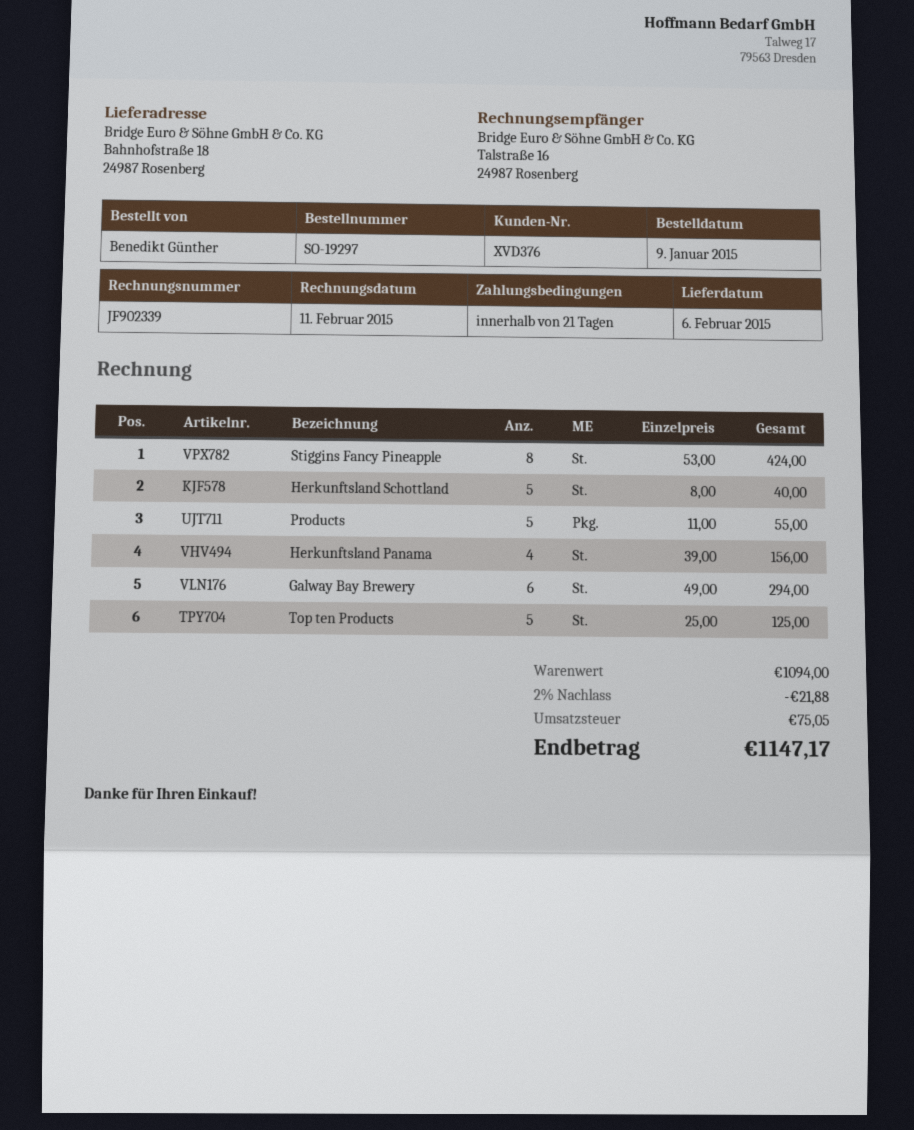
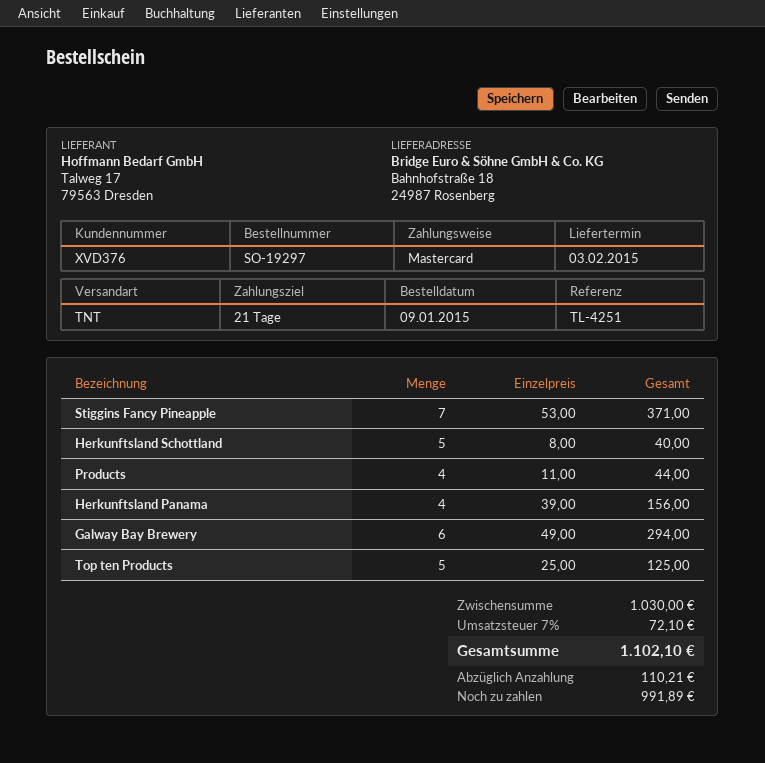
delivery date: 2015-02-06 -> 2015-02-03
Stiggins Fancy Pineapple: 8 x 53.00 = 424.00 -> 7 x 53.00 = 371.00
Products: 5 x 11.00 = 55.00 -> 4 x 11.00 = 44.00
subtotal: 1094.00 -> 1030.00
discount: 2% = 21.88 -> none
tax: 75.05 -> 72.10
total: 1147.17 -> 1102.10

